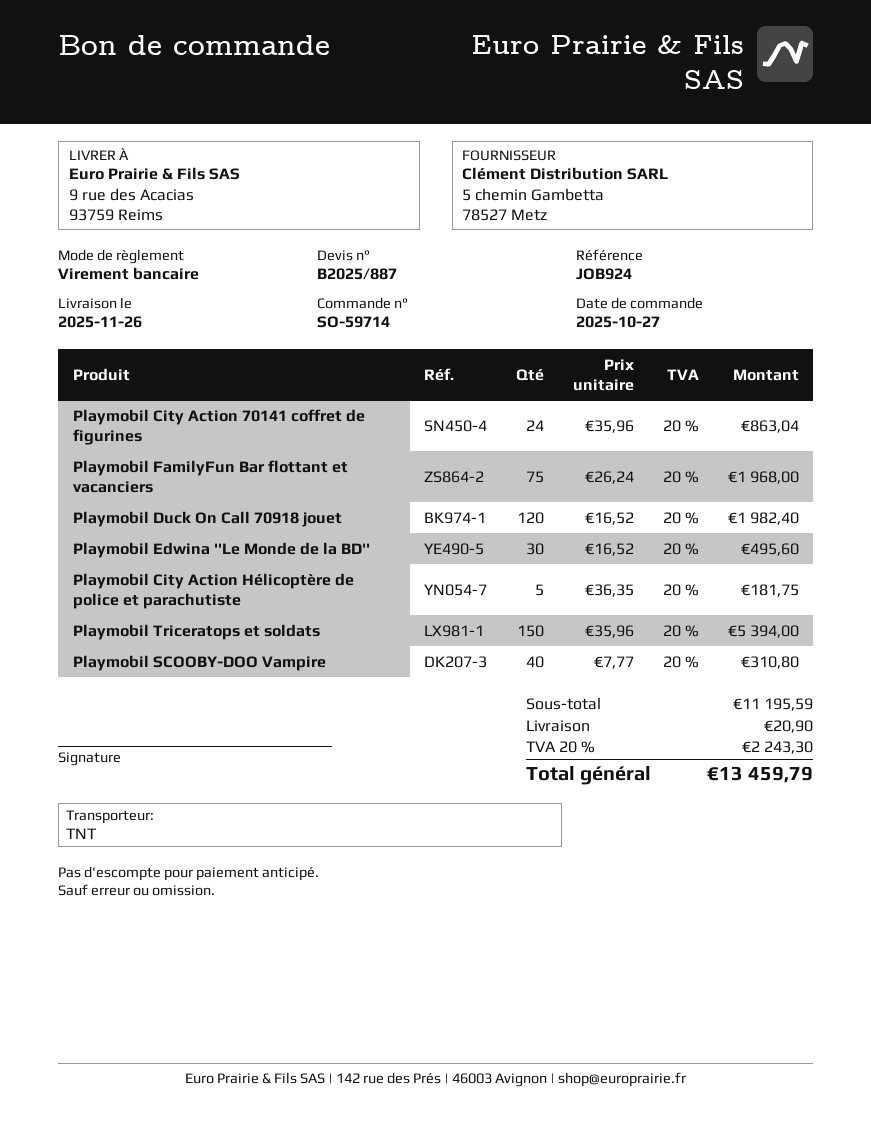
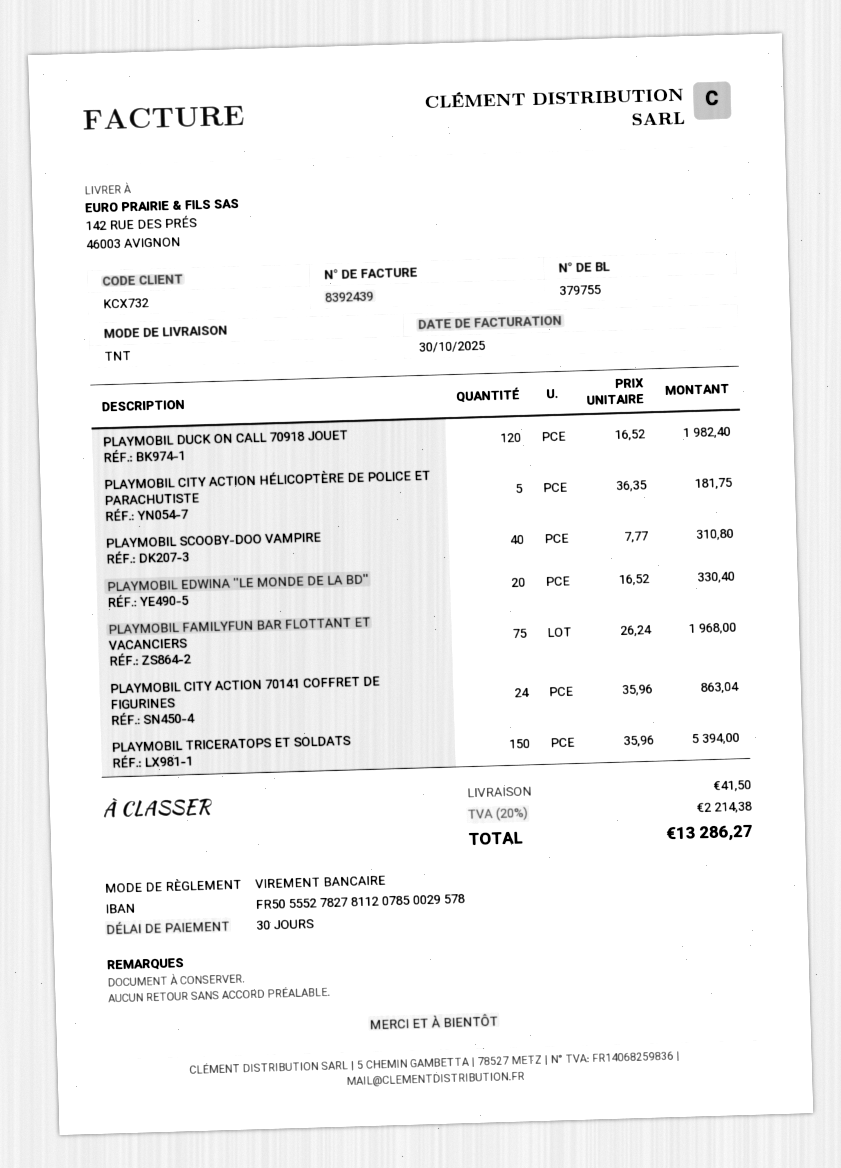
ship to: 9 rue des Acacias, 93759 Reims -> 142 RUE DES PRÉS, 46003 AVIGNON
Playmobil Edwina ''Le Monde de la BD'': 30 x 16.52 = 495.60 -> 20 x 16.52 = 330.40
shipping: 20.90 -> 41.50
tax: 20% = 2243.30 -> 20% = 2214.38
total: 13459.79 -> 13286.27

